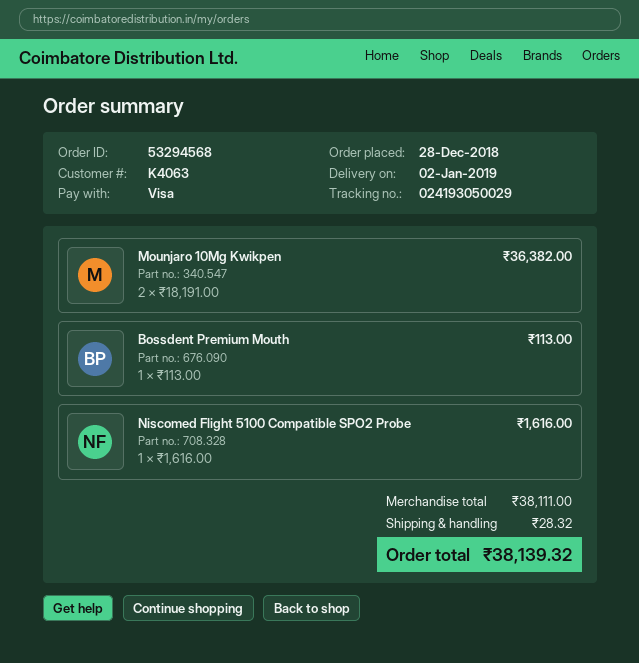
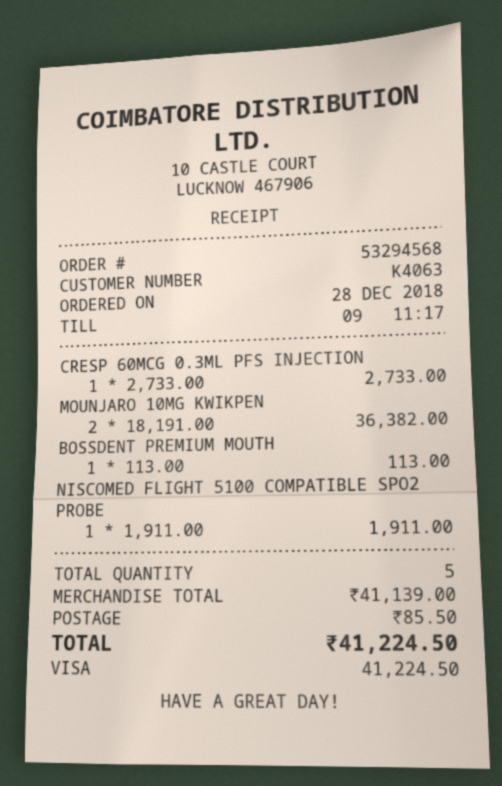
Niscomed Flight 5100 Compatible SPO2 Probe: 1 x 1616.00 = 1616.00 -> 1 x 1911.00 = 1911.00
CRESP 60MCG 0.3ML PFS INJECTION: none -> 1 x 2733.00 = 2733.00
subtotal: 38111.00 -> 41139.00
shipping: 28.32 -> 85.50
total: 38139.32 -> 41224.50

